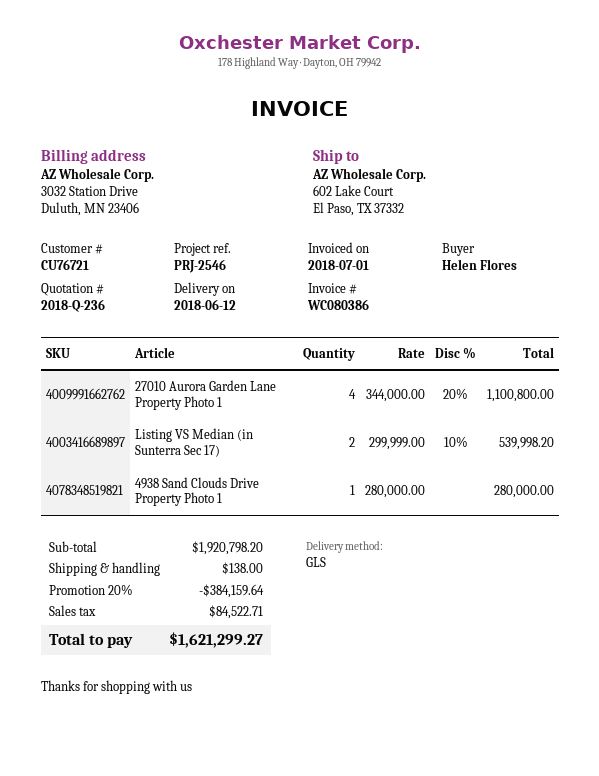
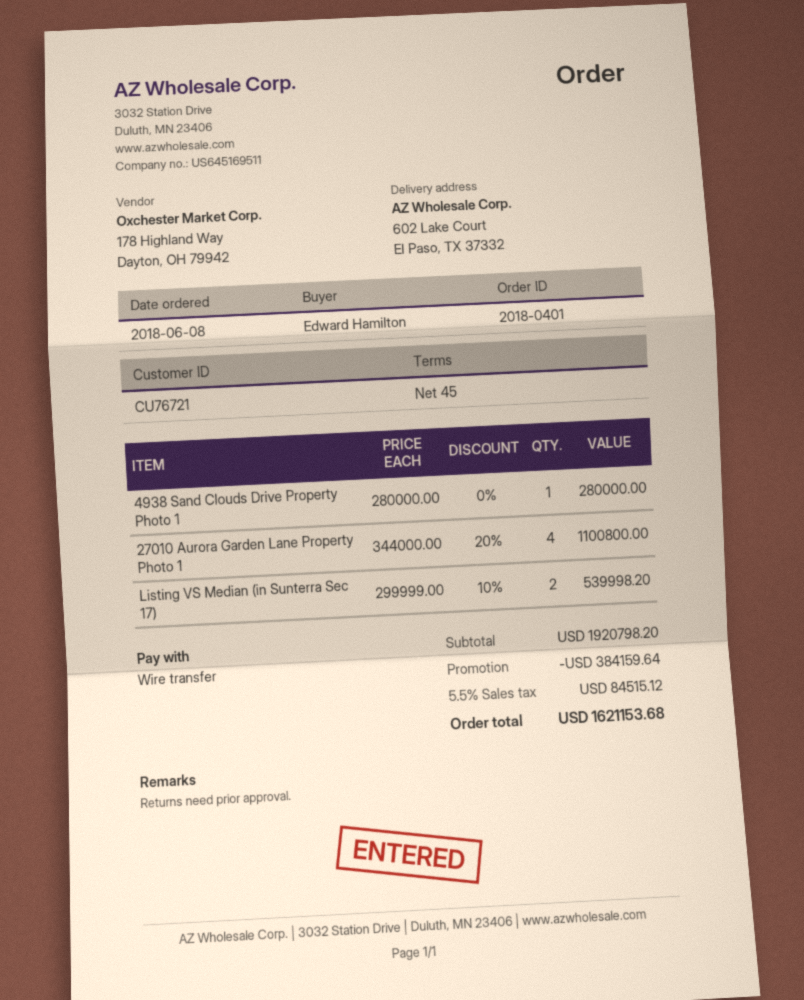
ordered by: Helen Flores -> Edward Hamilton
shipping: 138.00 -> none
tax: 84522.71 -> 84515.12
total: 1621299.27 -> 1621153.68

